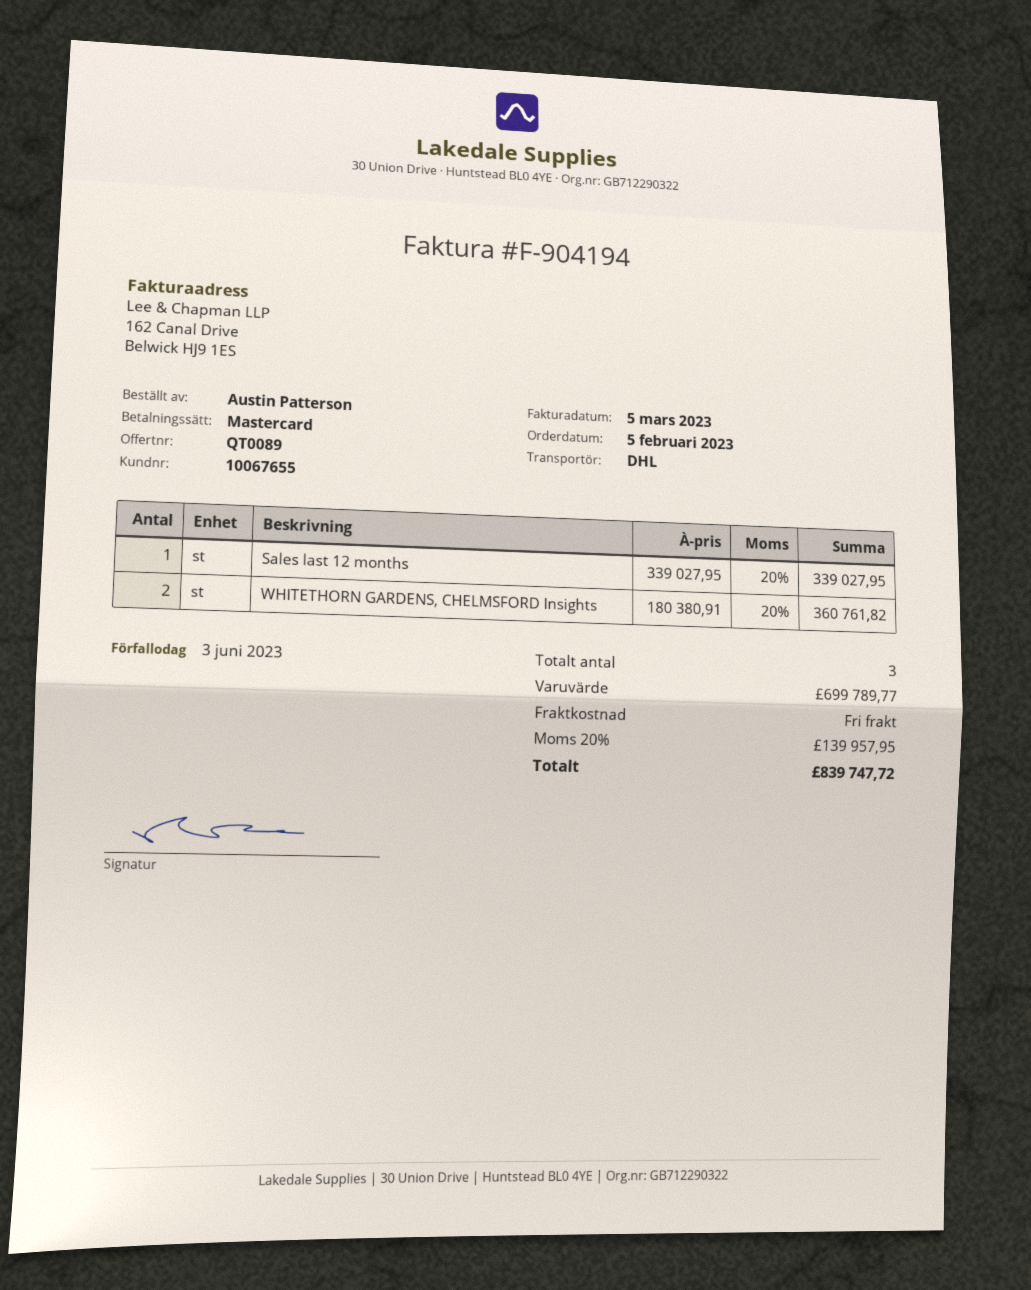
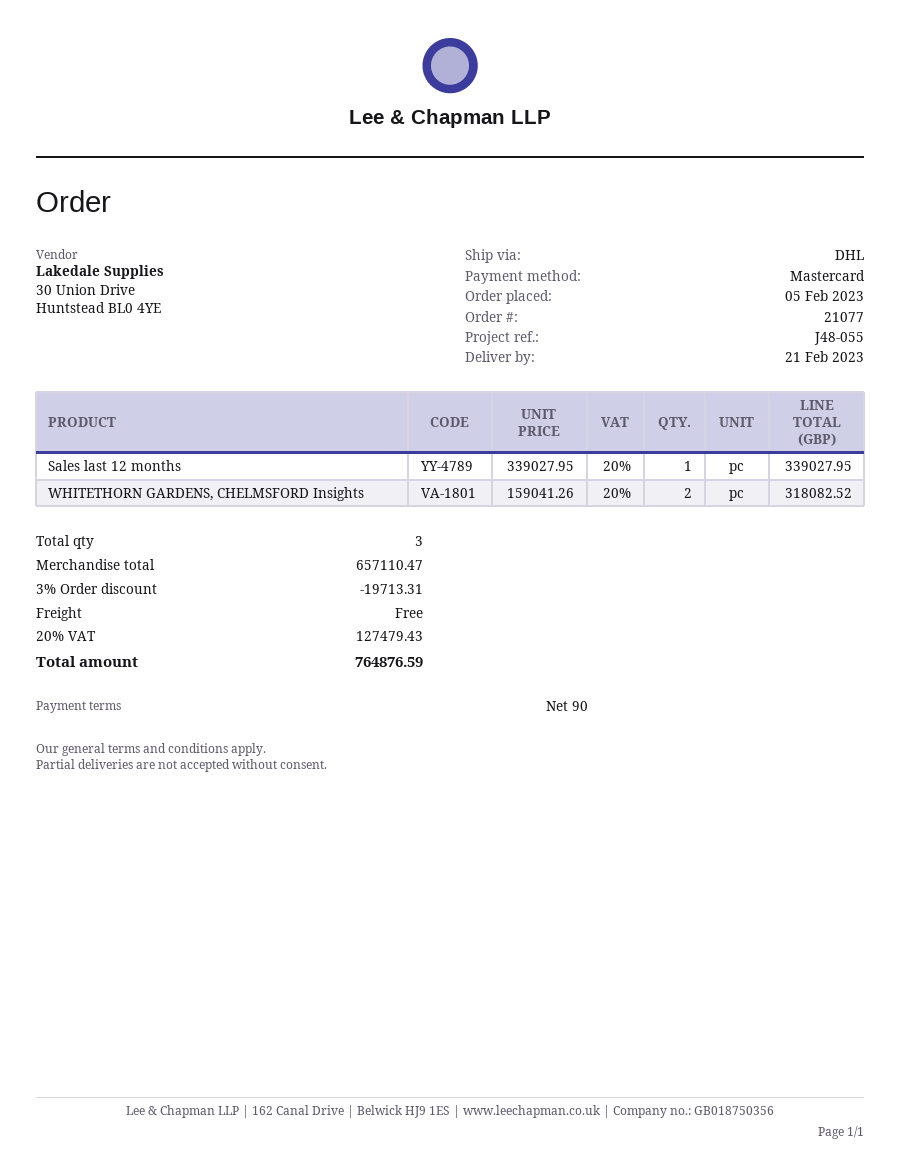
WHITETHORN GARDENS, CHELMSFORD Insights: 2 x 180380.91 = 360761.82 -> 2 x 159041.26 = 318082.52
subtotal: 699789.77 -> 657110.47
discount: none -> 3% = 19713.31
tax: 20% = 139957.95 -> 20% = 127479.43
total: 839747.72 -> 764876.59

